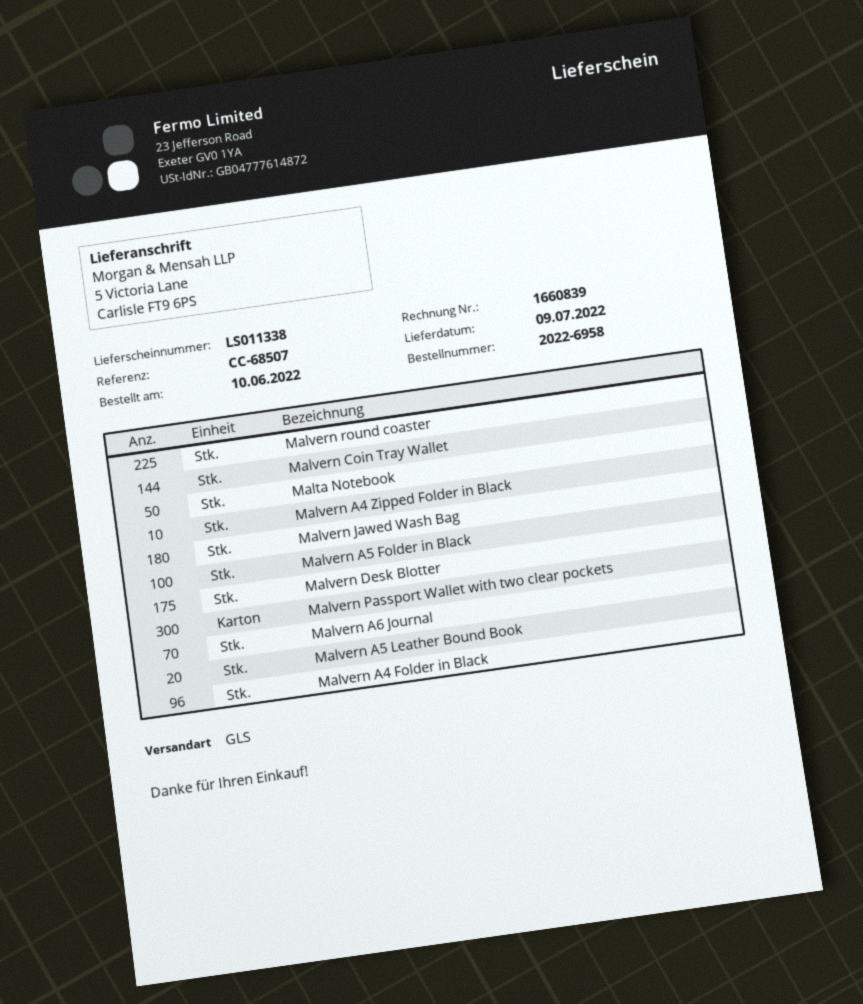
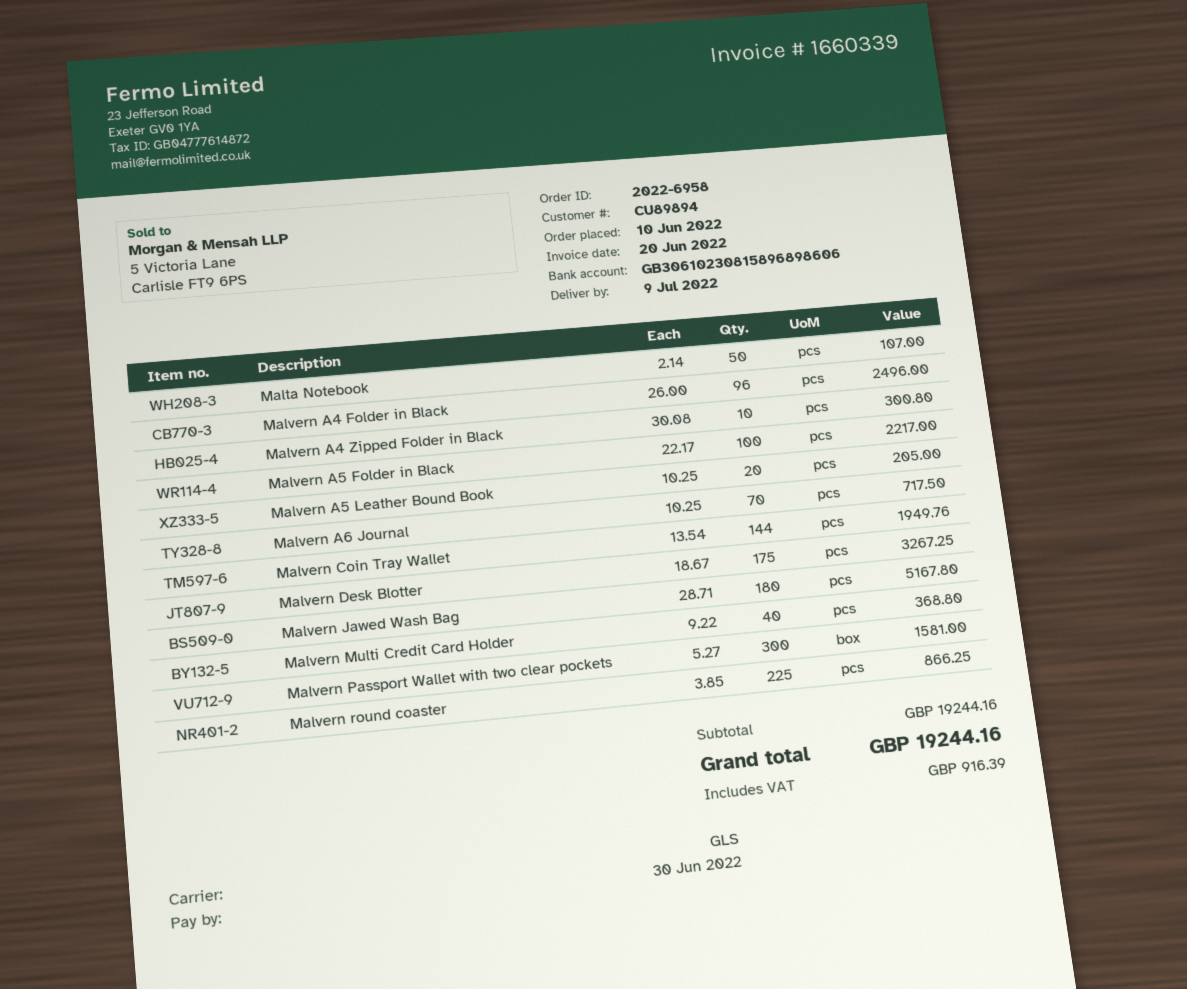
invoice number: 1660839 -> 1660339
Malvern Multi Credit Card Holder: none -> 40

